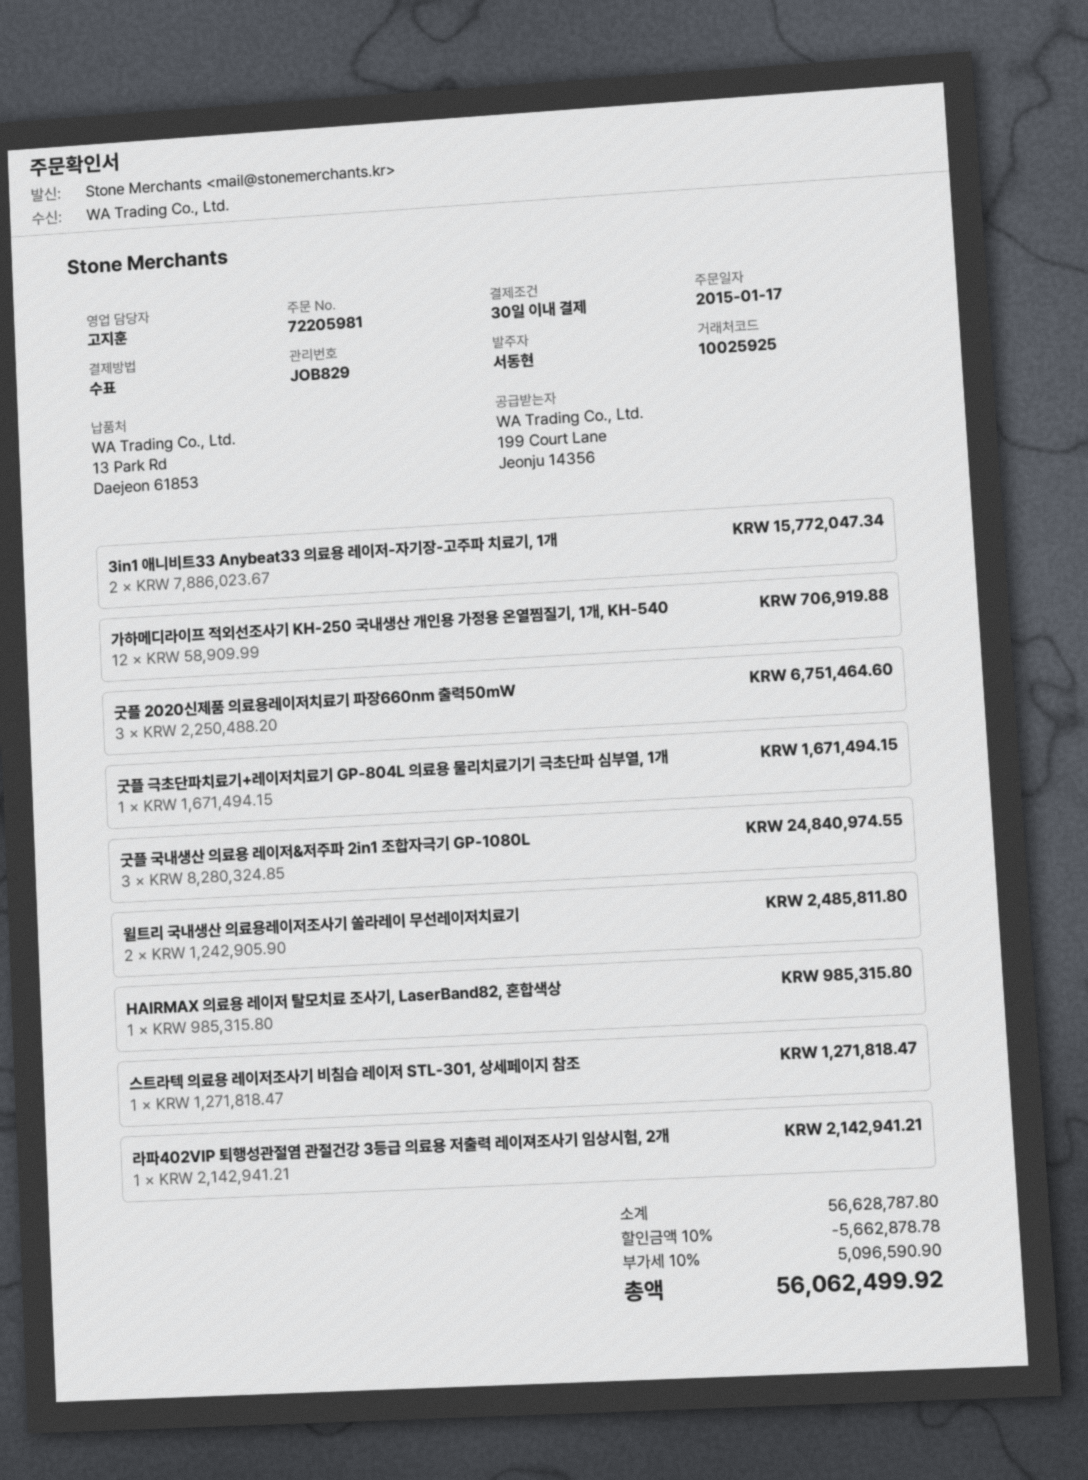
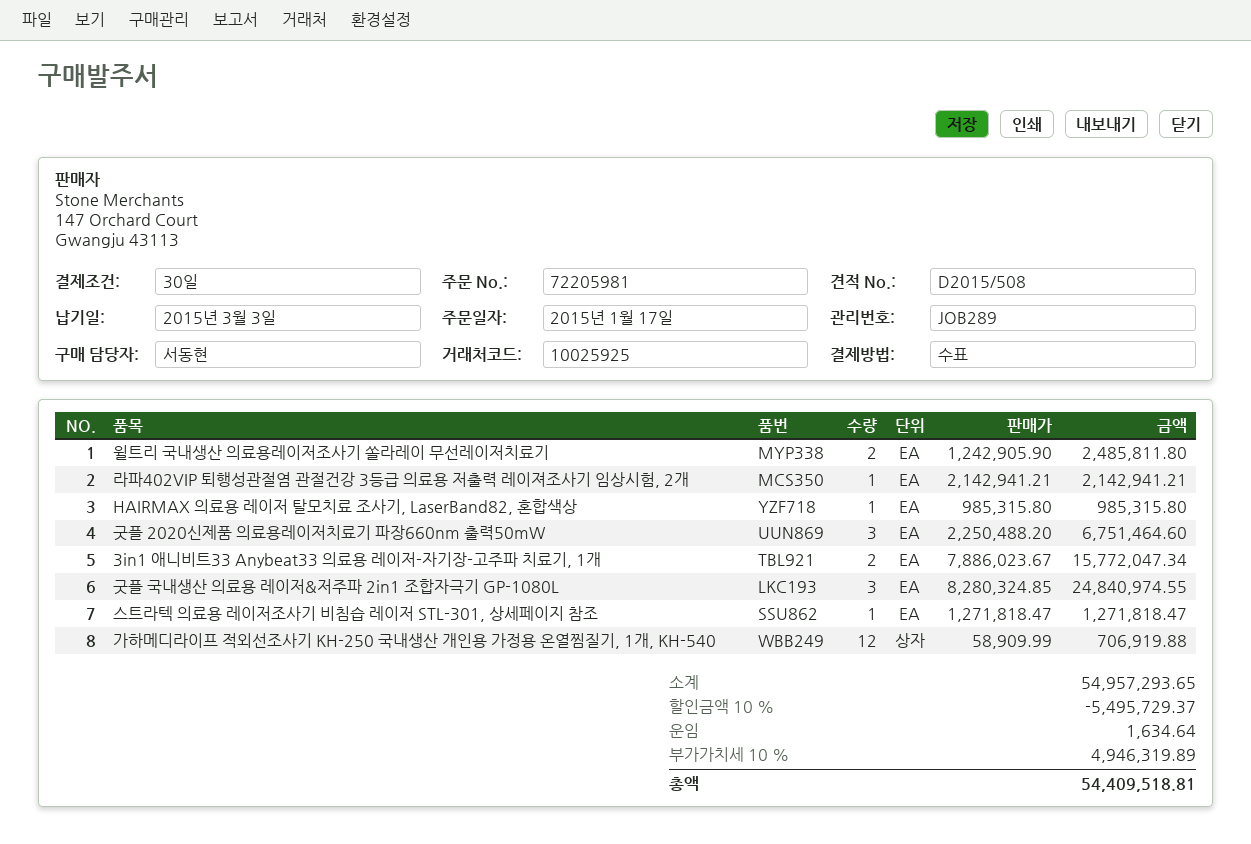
reference: JOB829 -> JOB289
굿플 극초단파치료기+레이저치료기 GP-804L 의료용 물리치료기기 극초단파 심부열, 1개: 1 x 1671494.15 = 1671494.15 -> none
subtotal: 56628787.80 -> 54957293.65
discount: 10% = 5662878.78 -> 10% = 5495729.37
shipping: none -> 1634.64
tax: 10% = 5096590.90 -> 10% = 4946319.89
total: 56062499.92 -> 54409518.81

